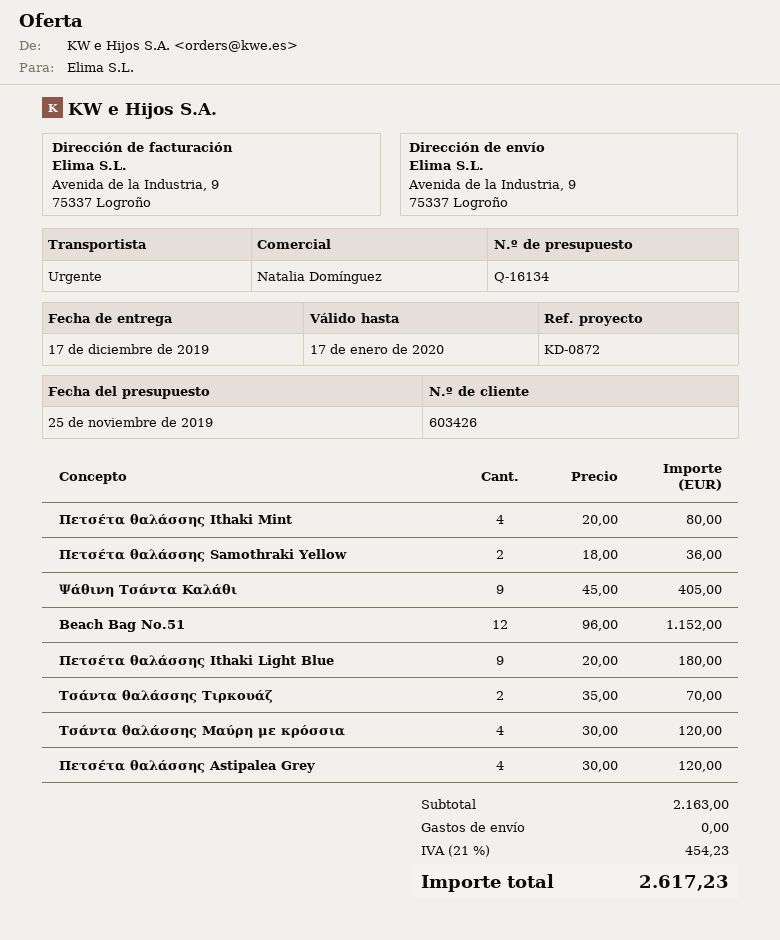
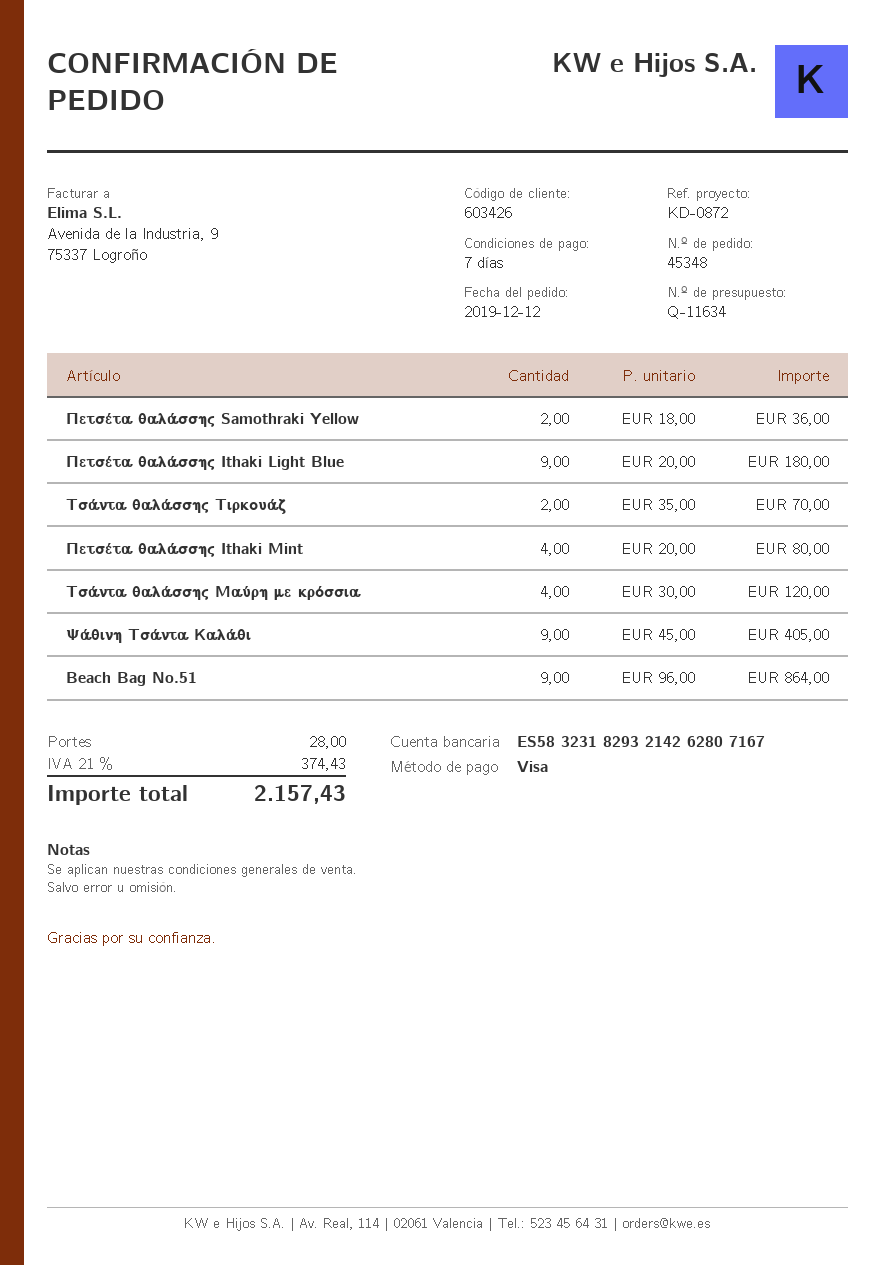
quote number: Q-16134 -> Q-11634
Beach Bag No.51: 12 x 96.00 = 1152.00 -> 9 x 96.00 = 864.00
Πετσέτα θαλάσσης Astipalea Grey: 4 x 30.00 = 120.00 -> none
shipping: 0.00 -> 28.00
tax: 21% = 454.23 -> 21% = 374.43
total: 2617.23 -> 2157.43

